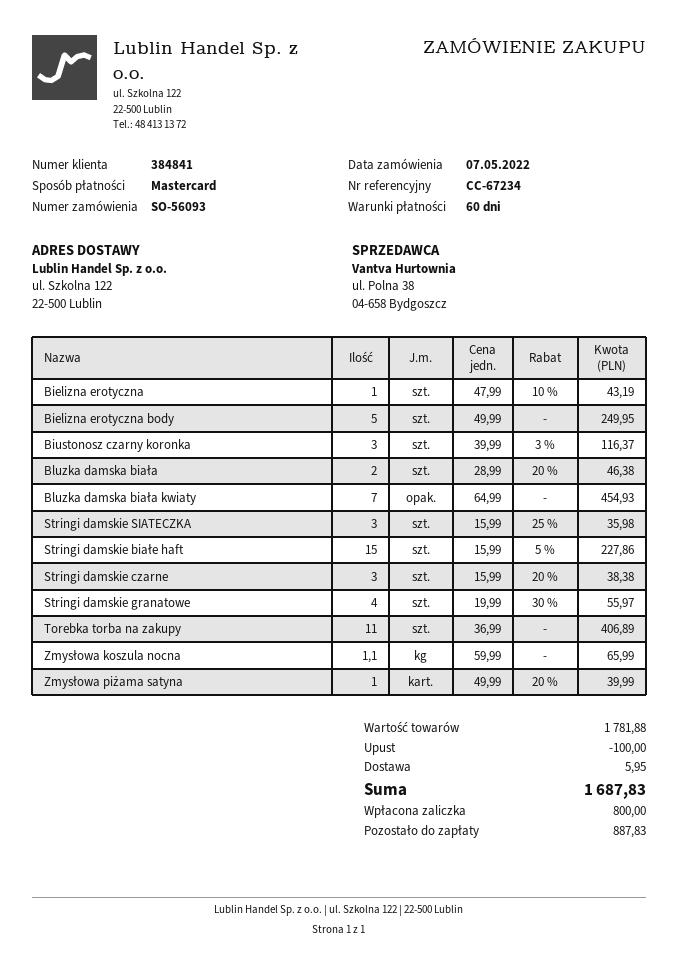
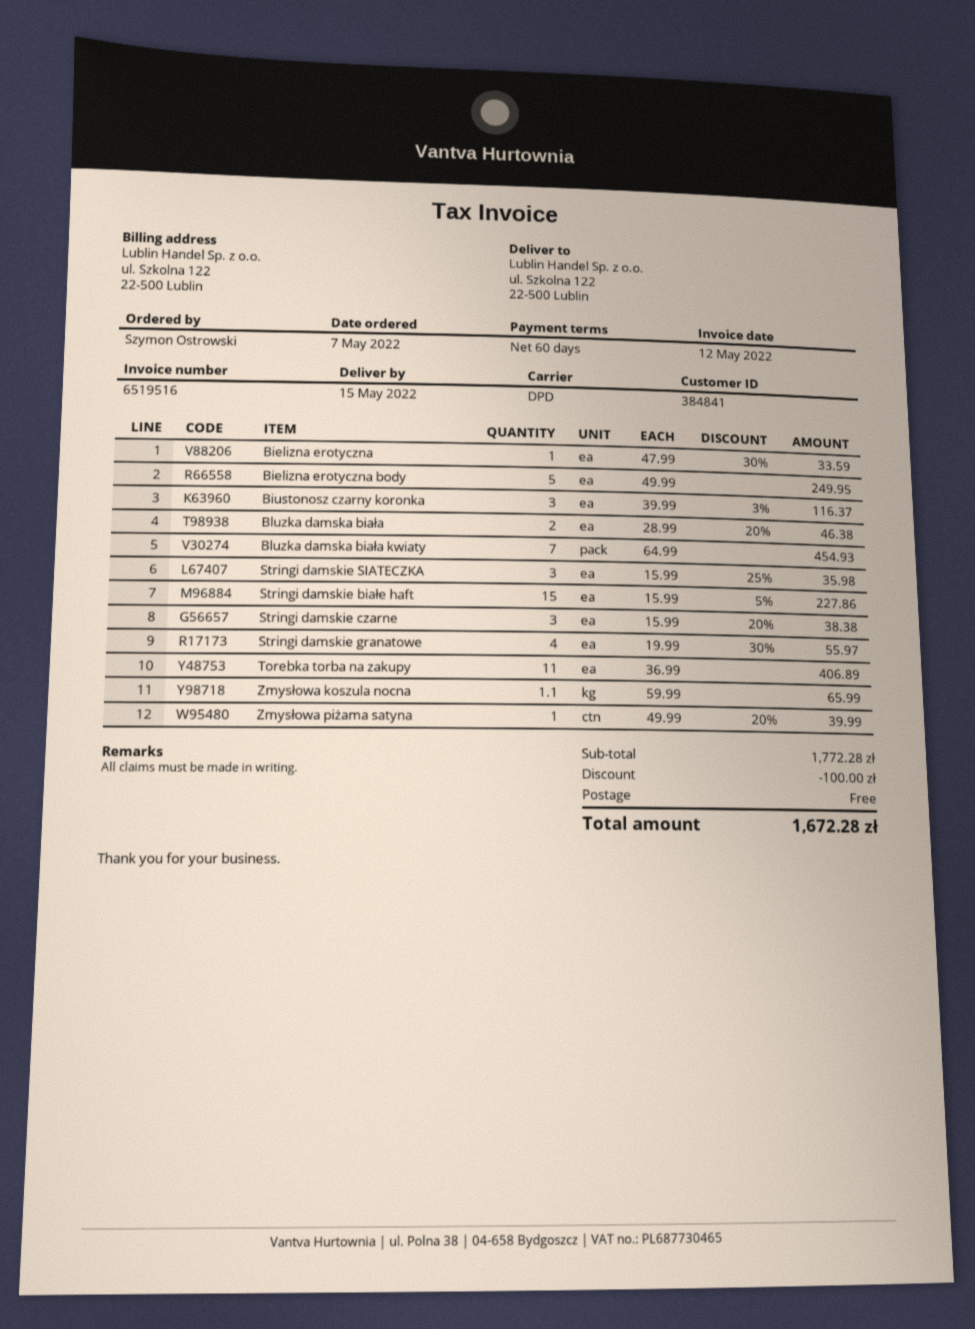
Bielizna erotyczna: 1 x 47.99 - 10% = 43.19 -> 1 x 47.99 - 30% = 33.59
subtotal: 1781.88 -> 1772.28
shipping: 5.95 -> 0.00
total: 1687.83 -> 1672.28

